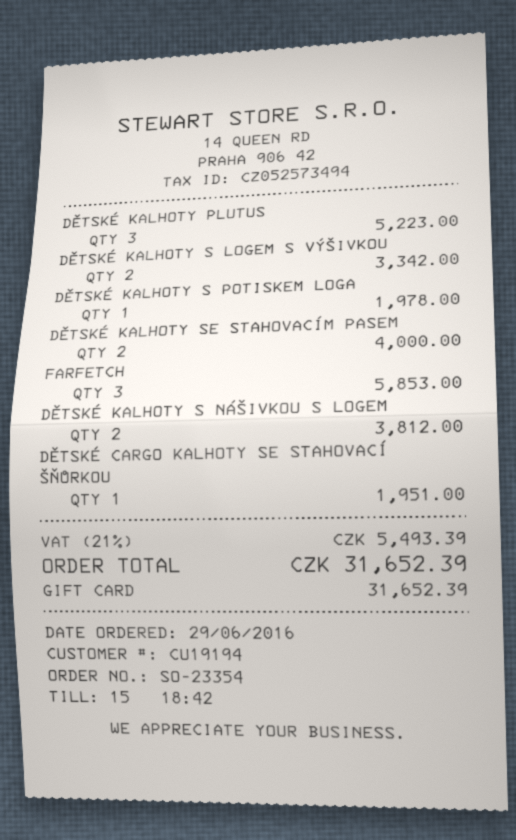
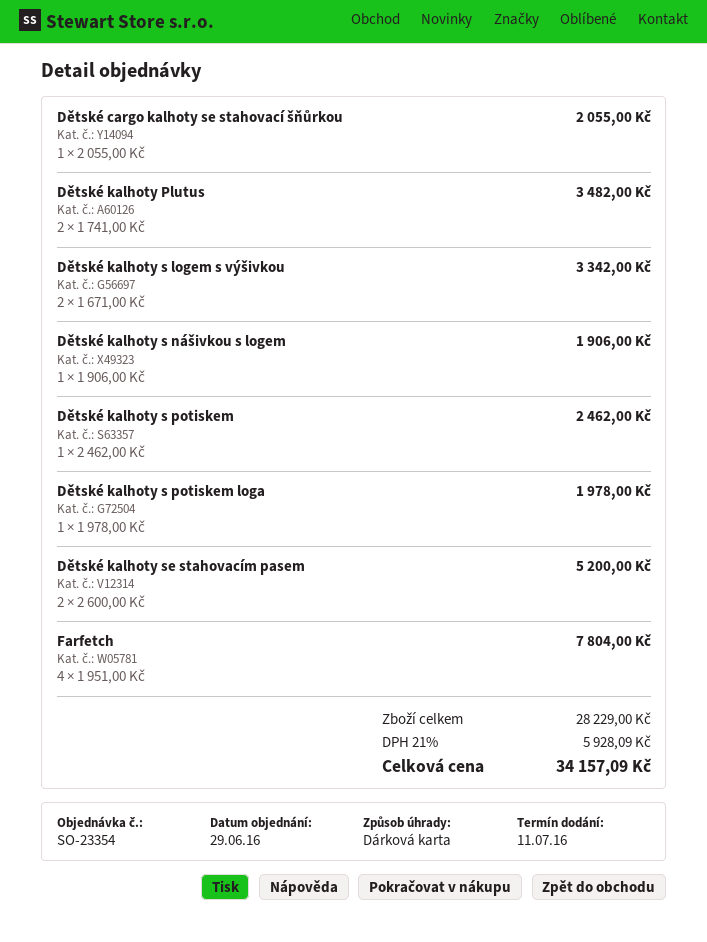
DĚTSKÉ KALHOTY PLUTUS: 3 for 5223.00 -> 2 for 3482.00
DĚTSKÉ KALHOTY SE STAHOVACÍM PASEM: 2 for 4000.00 -> 2 for 5200.00
FARFETCH: 3 for 5853.00 -> 4 for 7804.00
DĚTSKÉ KALHOTY S NÁŠIVKOU S LOGEM: 2 for 3812.00 -> 1 for 1906.00
DĚTSKÉ CARGO KALHOTY SE STAHOVACÍ ŠŇŮRKOU: 1 for 1951.00 -> 1 for 2055.00
Dětské kalhoty s potiskem: none -> 1 for 2462.00
tax: 21% = 5493.39 -> 21% = 5928.09
total: 31652.39 -> 34157.09

